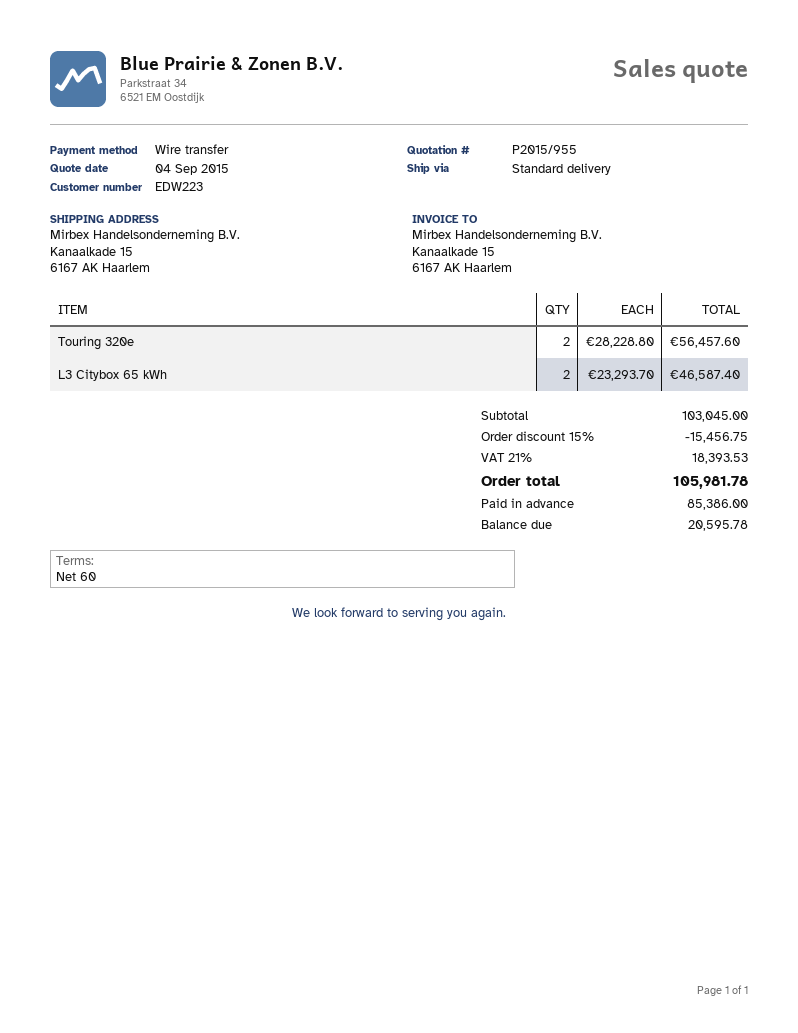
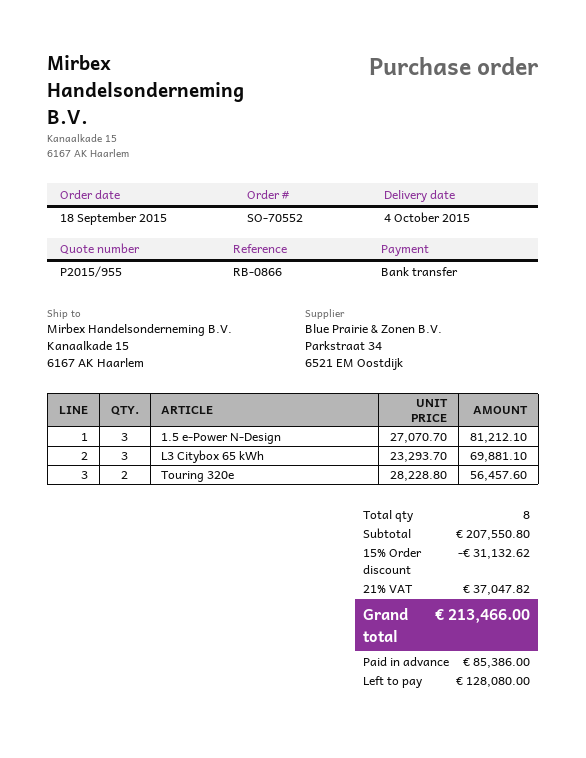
L3 Citybox 65 kWh: 2 x 23293.70 = 46587.40 -> 3 x 23293.70 = 69881.10
1.5 e-Power N-Design: none -> 3 x 27070.70 = 81212.10
subtotal: 103045.00 -> 207550.80
discount: 15% = 15456.75 -> 15% = 31132.62
tax: 21% = 18393.53 -> 21% = 37047.82
total: 105981.78 -> 213466.00
balance: 20595.78 -> 128080.00

